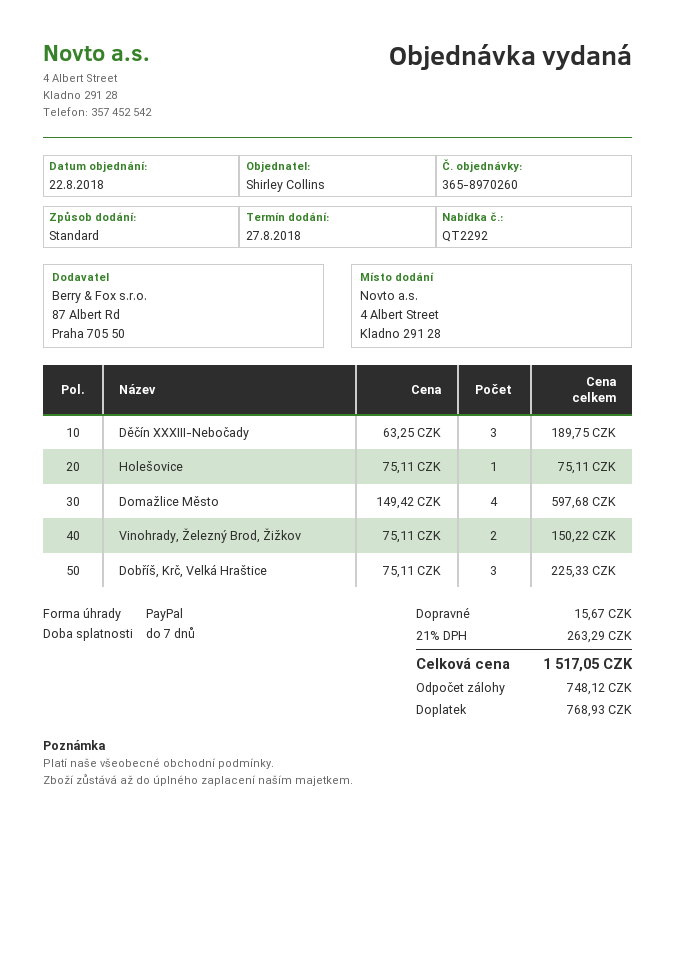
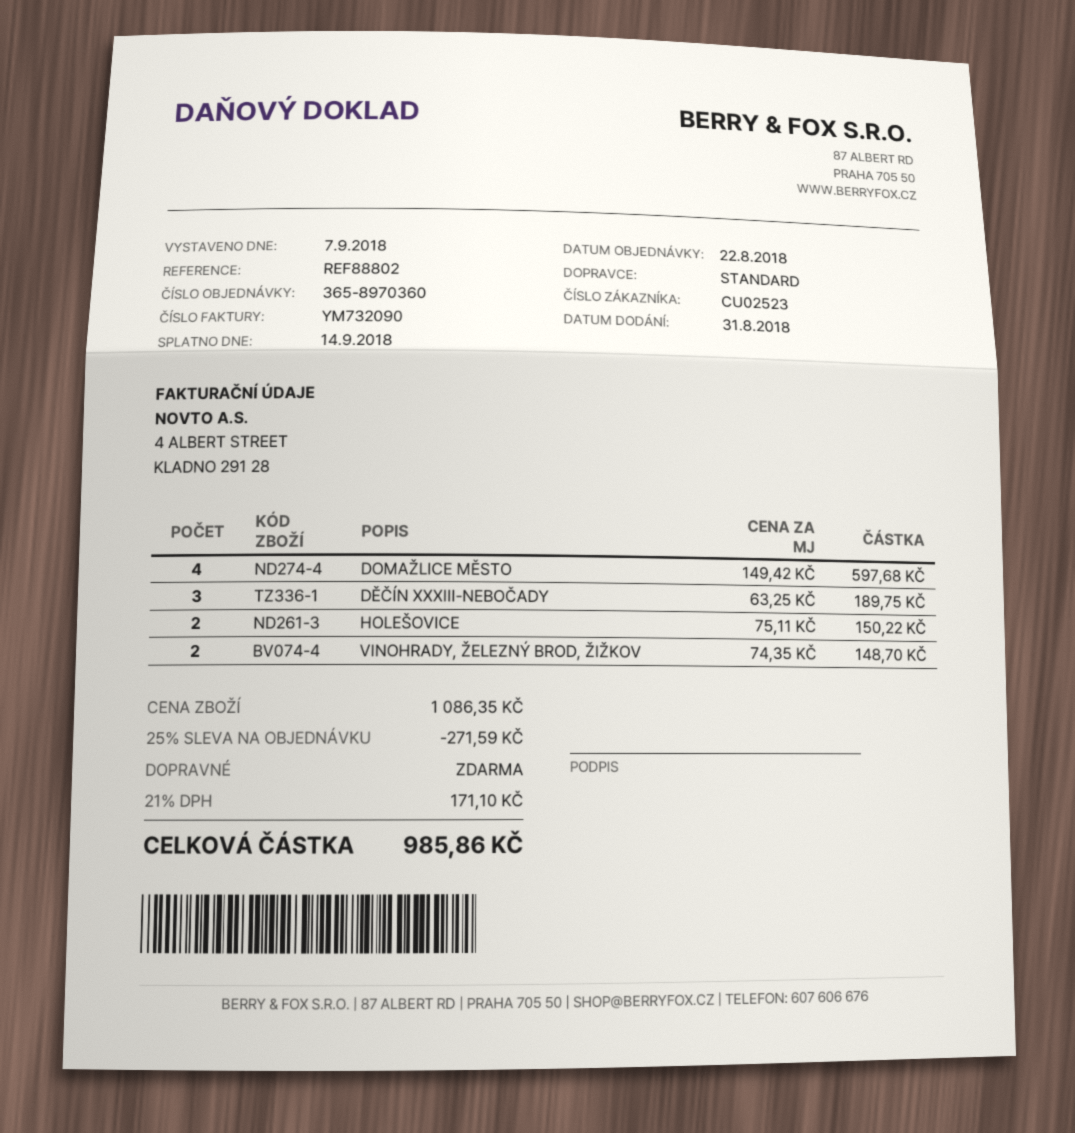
order number: 365-8970260 -> 365-8970360
delivery date: 2018-08-27 -> 2018-08-31
Holešovice: 1 x 75.11 = 75.11 -> 2 x 75.11 = 150.22
Vinohrady, Železný Brod, Žižkov: 2 x 75.11 = 150.22 -> 2 x 74.35 = 148.70
Dobříš, Krč, Velká Hraštice: 3 x 75.11 = 225.33 -> none
discount: none -> 25% = 271.59
shipping: 15.67 -> 0.00
tax: 21% = 263.29 -> 21% = 171.10
total: 1517.05 -> 985.86

